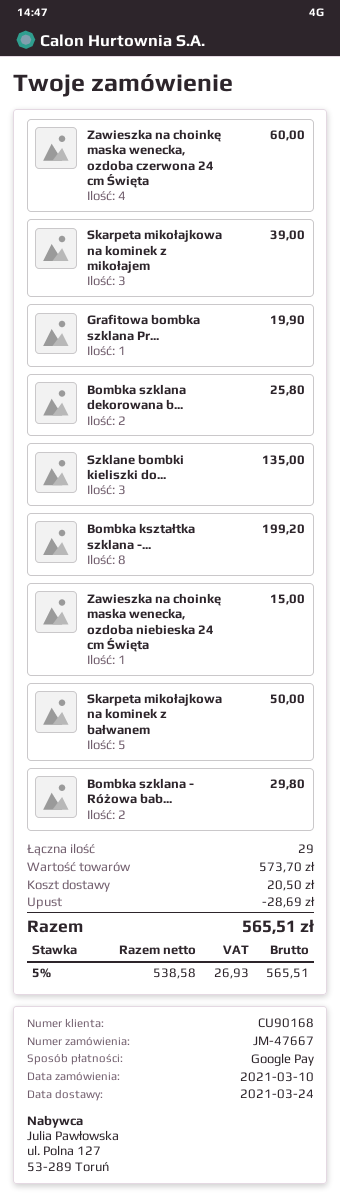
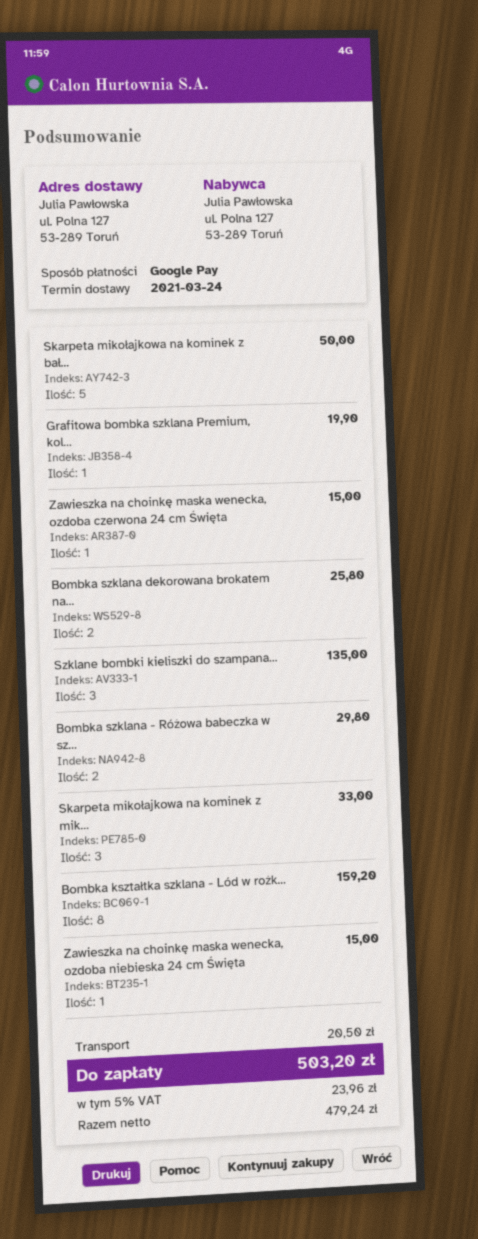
Zawieszka na choinkę maska wenecka, ozdoba czerwona 24 cm Święta: 4 for 60.00 -> 1 for 15.00
Skarpeta mikołajkowa na kominek z mikołajem: 3 for 39.00 -> 3 for 33.00
Bombka kształtka szklana -...: 8 for 199.20 -> 8 for 159.20
discount: 28.69 -> none
net: 538.58 -> 479.24
tax: 5% = 26.93 -> 5% = 23.96
total: 565.51 -> 503.20

